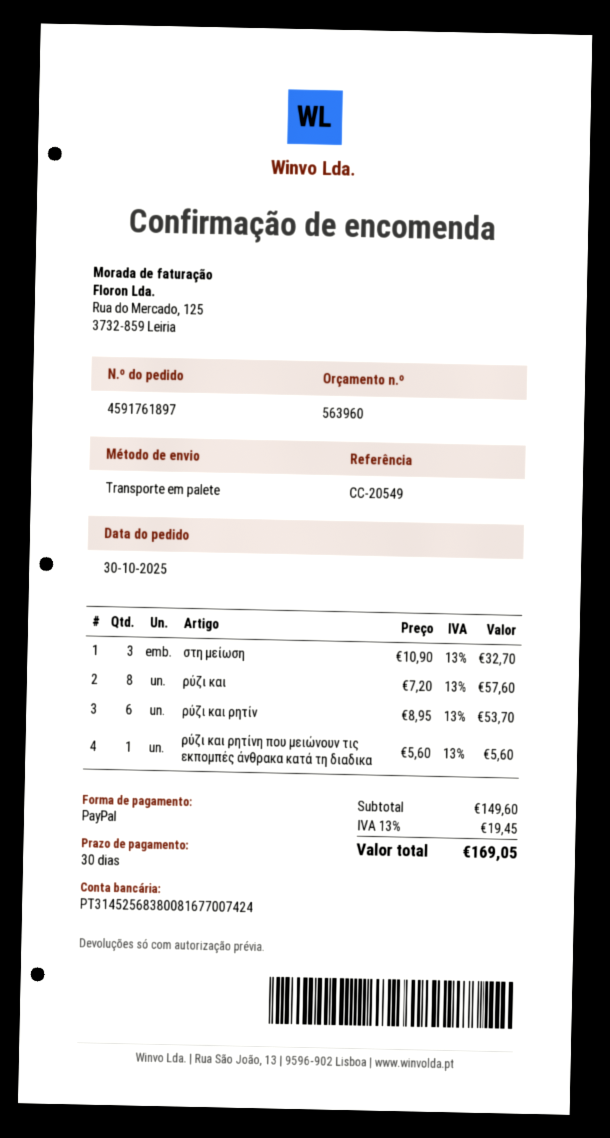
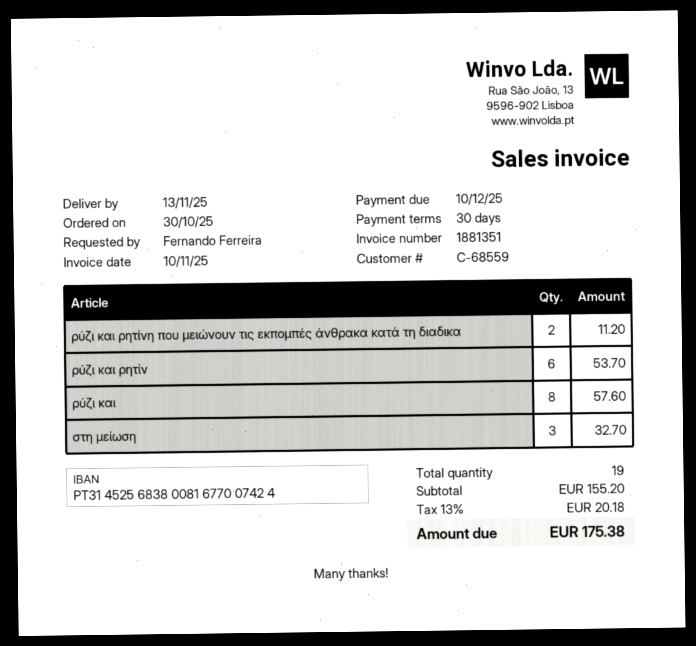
ρύζι και ρητίνη που μειώνουν τις εκπομπές άνθρακα κατά τη διαδικα: 1 for 5.60 -> 2 for 11.20
subtotal: 149.60 -> 155.20
tax: 13% = 19.45 -> 13% = 20.18
total: 169.05 -> 175.38

